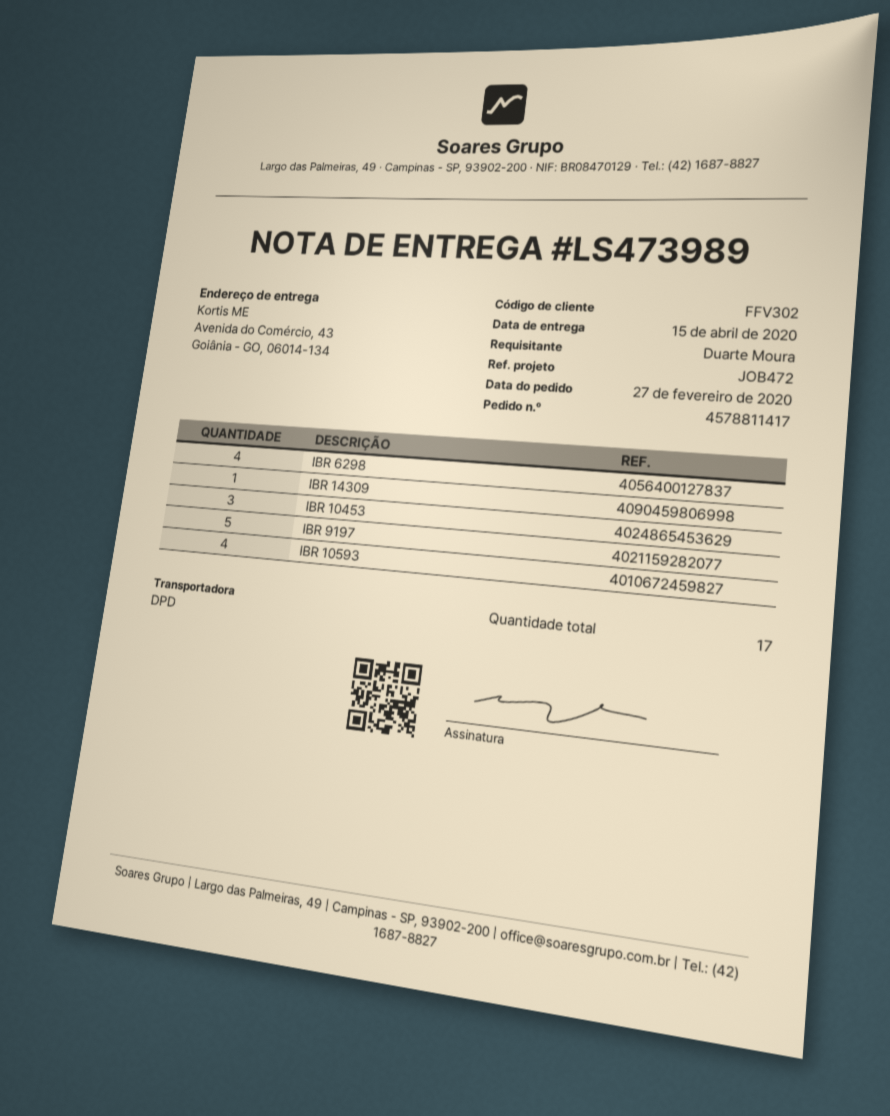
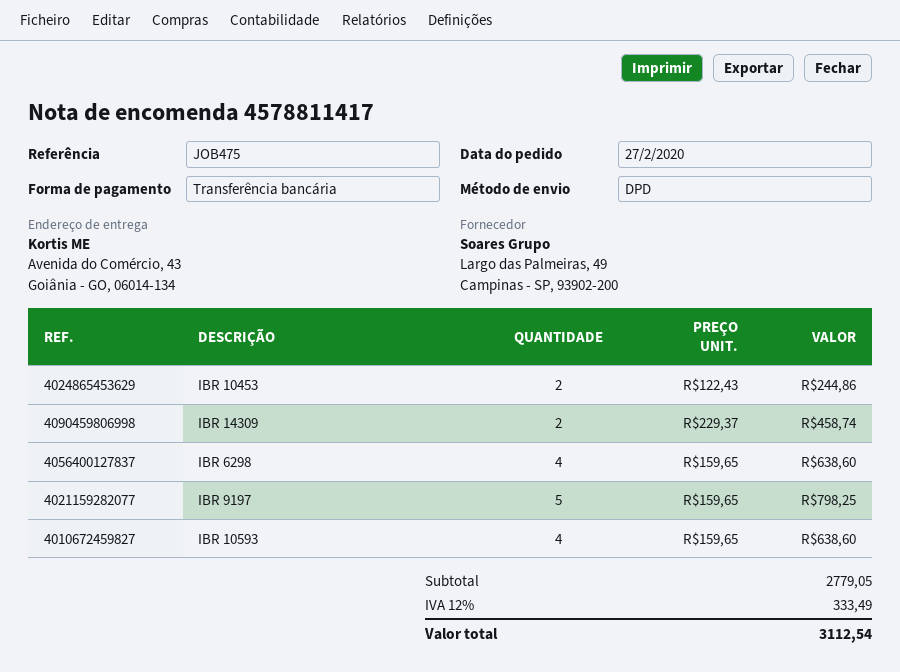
reference: JOB472 -> JOB475
IBR 14309: 1 -> 2
IBR 10453: 3 -> 2

